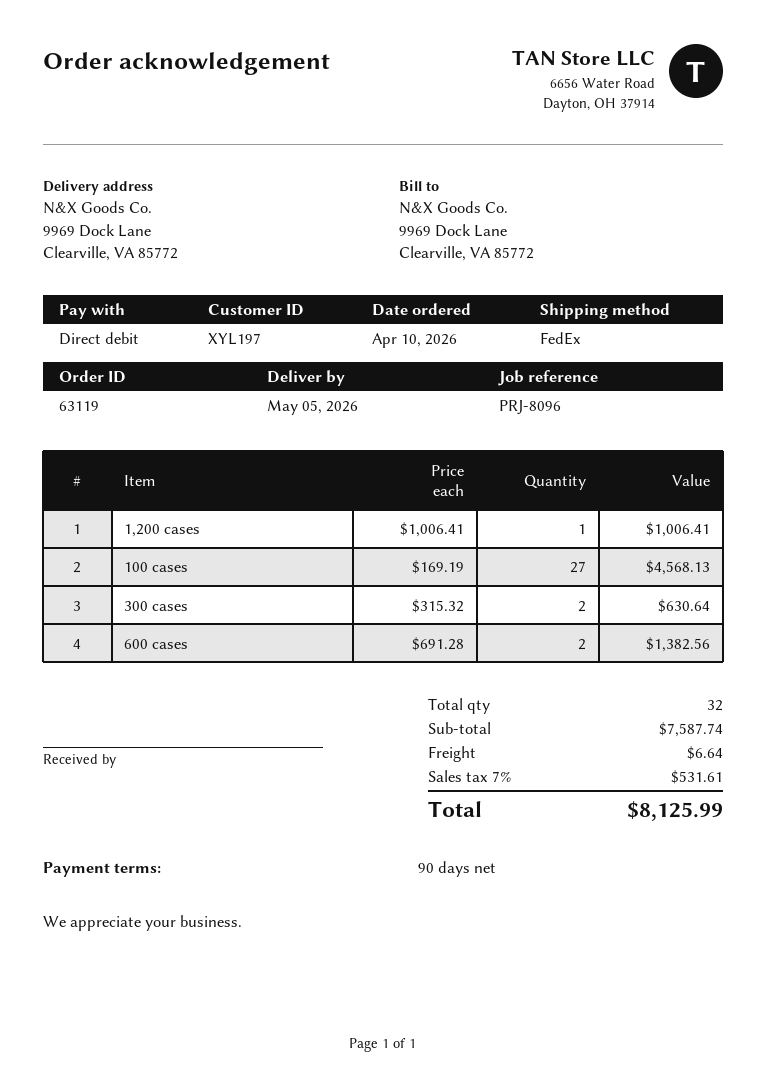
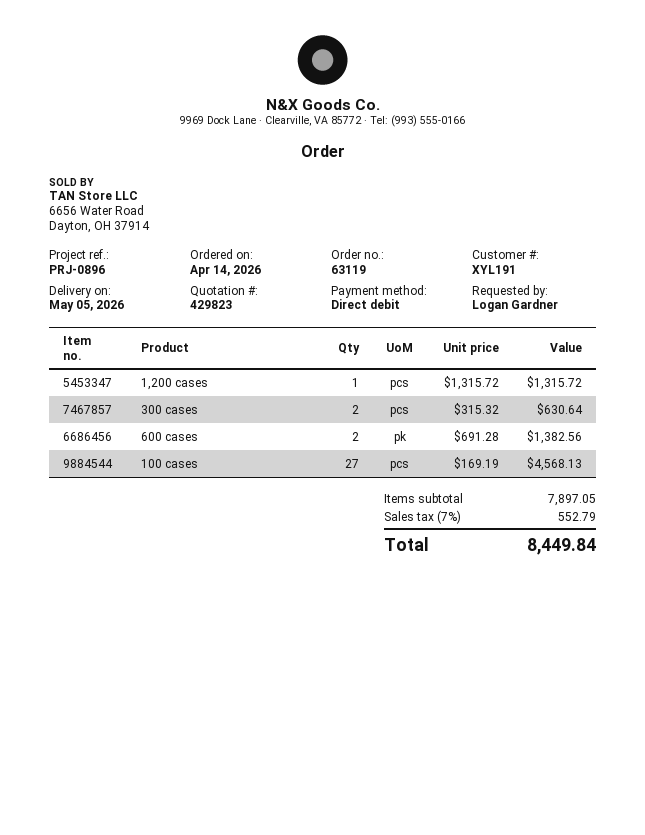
order date: 2026-04-10 -> 2026-04-14
customer number: XYL197 -> XYL191
reference: PRJ-8096 -> PRJ-0896
1,200 cases: 1 x 1006.41 = 1006.41 -> 1 x 1315.72 = 1315.72
subtotal: 7587.74 -> 7897.05
shipping: 6.64 -> none
tax: 7% = 531.61 -> 7% = 552.79
total: 8125.99 -> 8449.84

